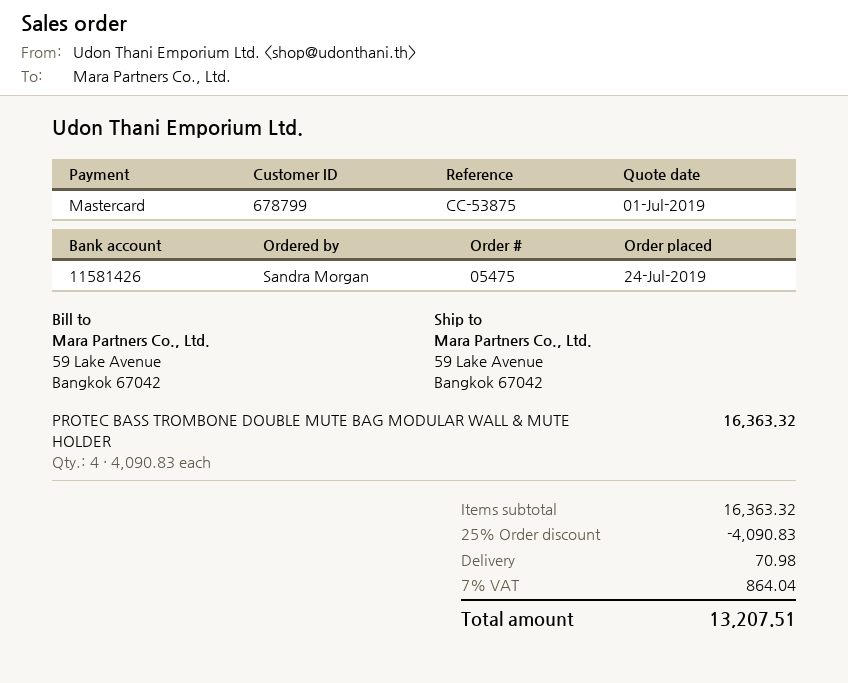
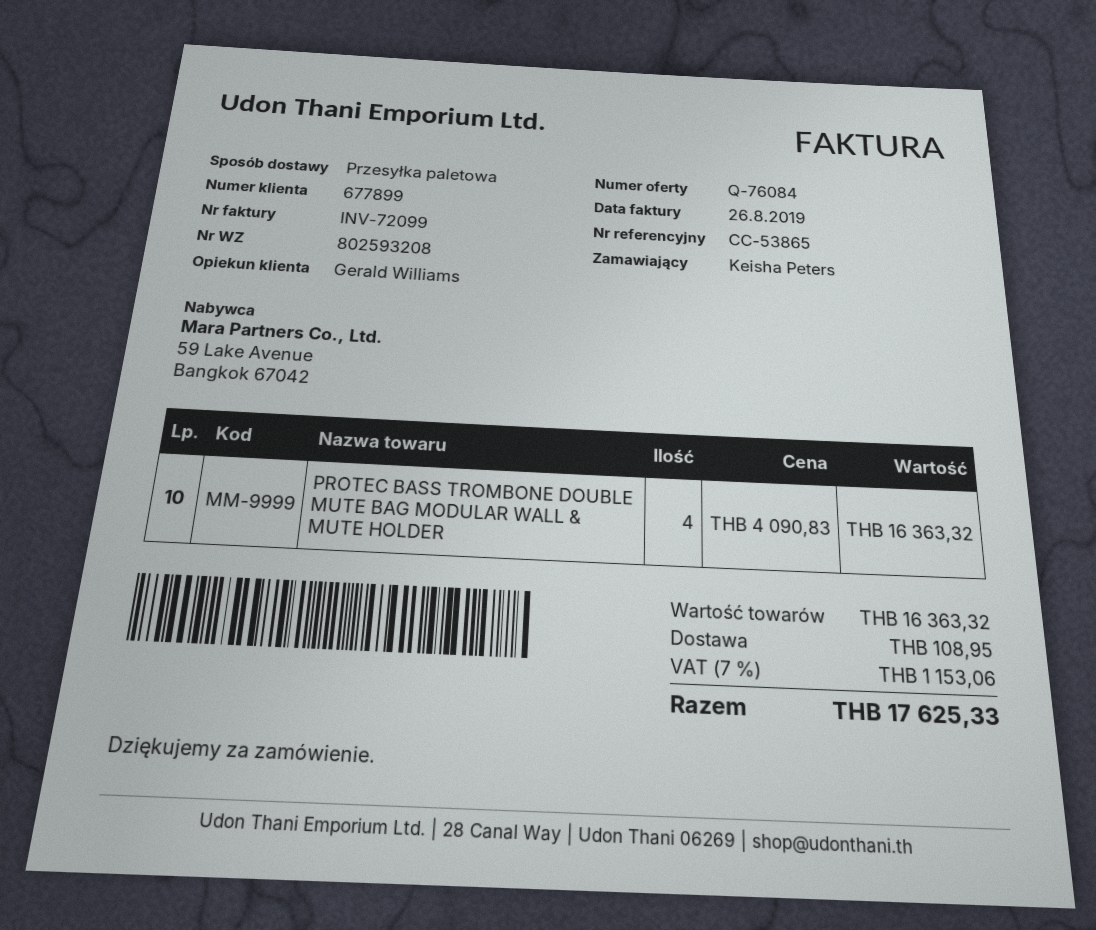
customer number: 678799 -> 677899
reference: CC-53875 -> CC-53865
ordered by: Sandra Morgan -> Keisha Peters
discount: 25% = 4090.83 -> none
shipping: 70.98 -> 108.95
tax: 7% = 864.04 -> 7% = 1153.06
total: 13207.51 -> 17625.33

